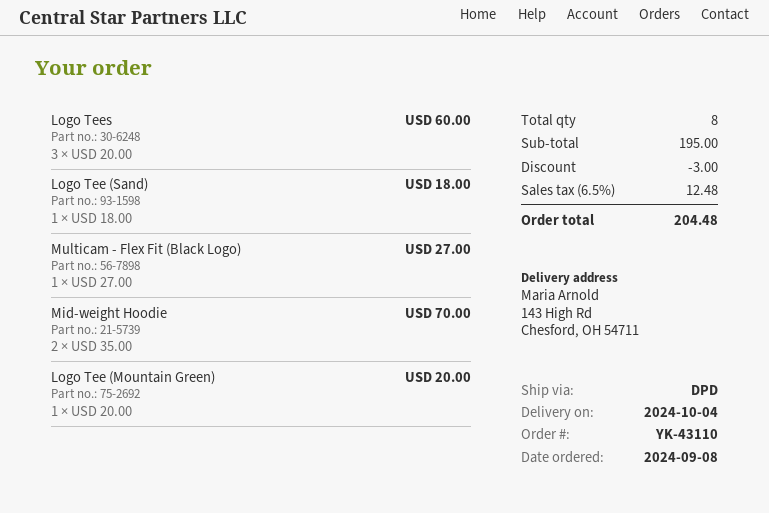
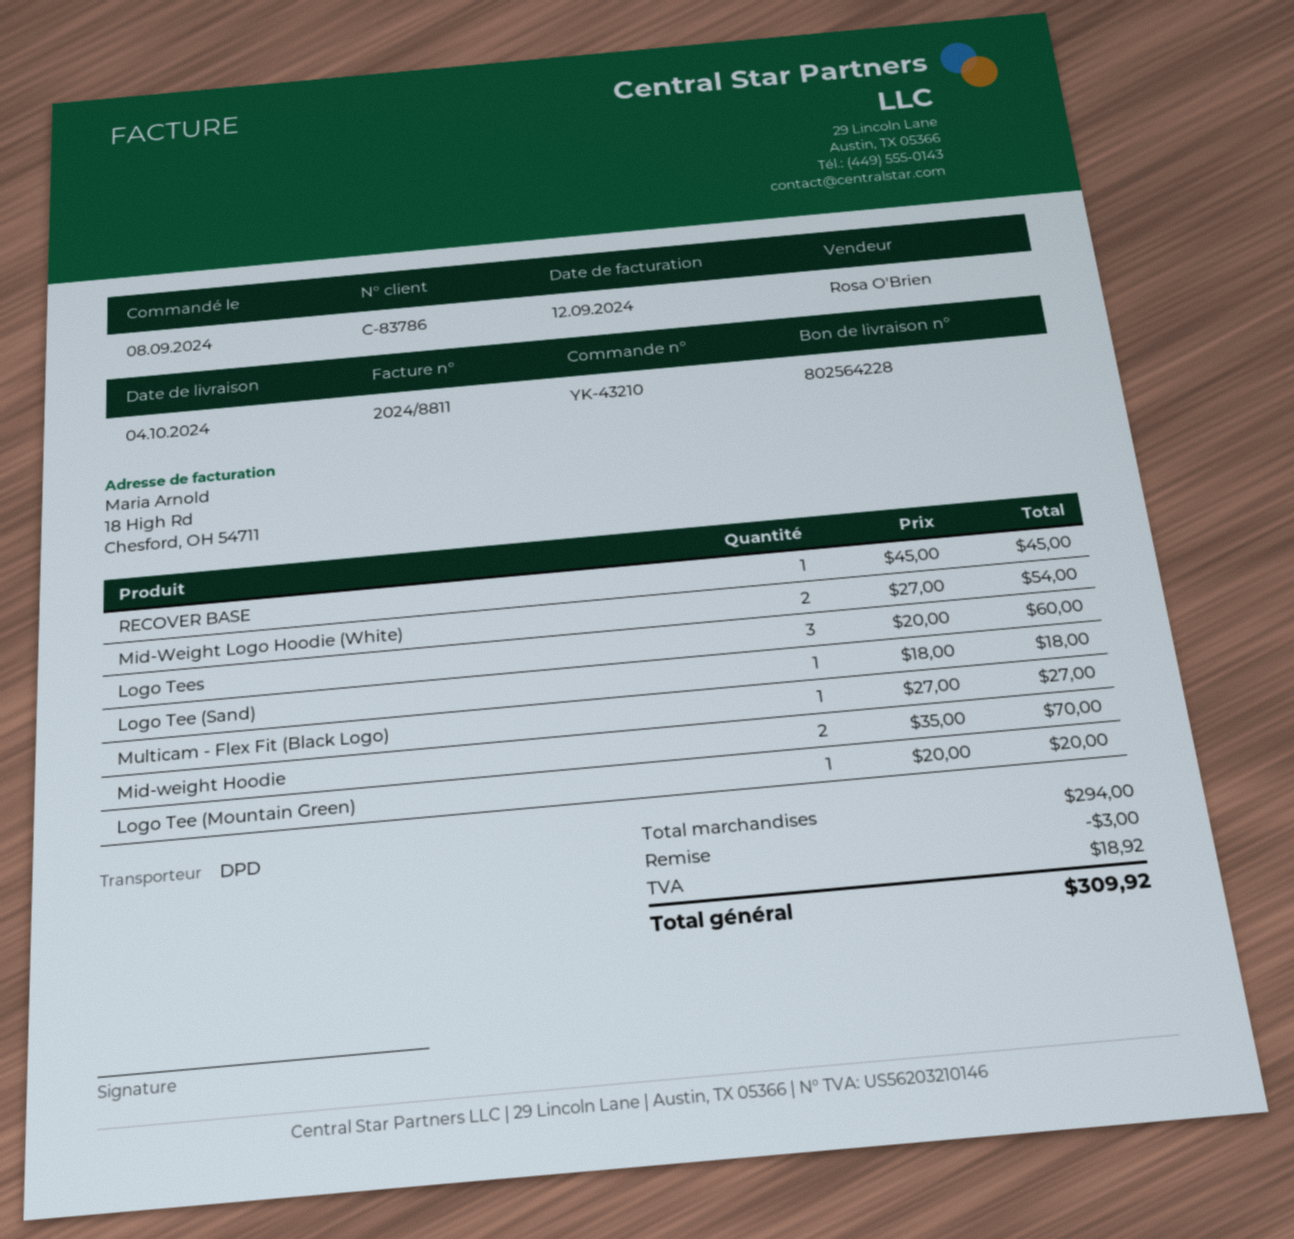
order number: YK-43110 -> YK-43210
RECOVER BASE: none -> 1 x 45.00 = 45.00
Mid-Weight Logo Hoodie (White): none -> 2 x 27.00 = 54.00
subtotal: 195.00 -> 294.00
tax: 12.48 -> 18.92
total: 204.48 -> 309.92

